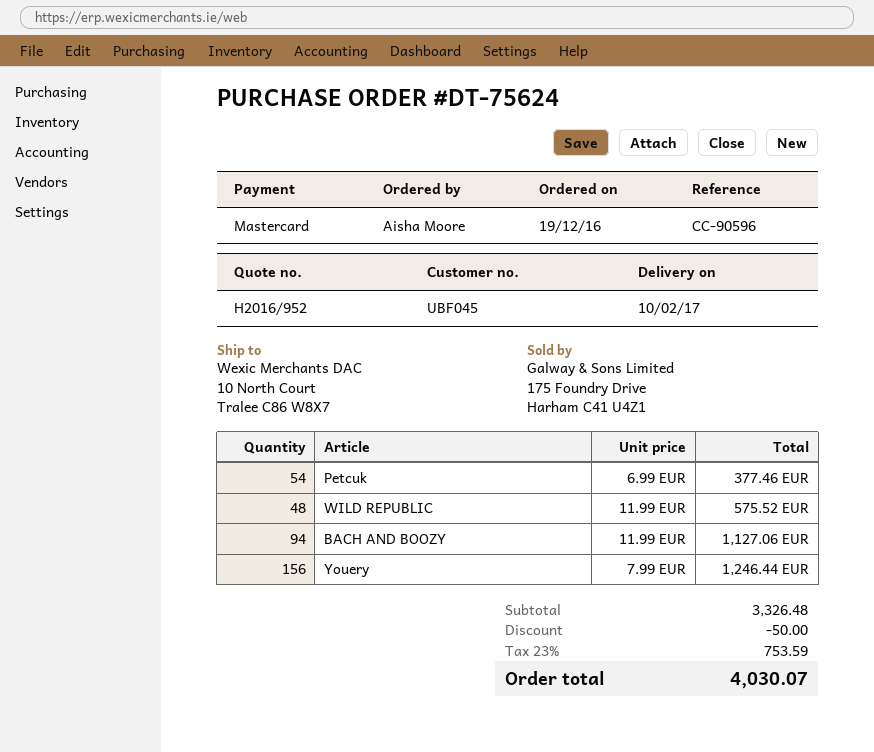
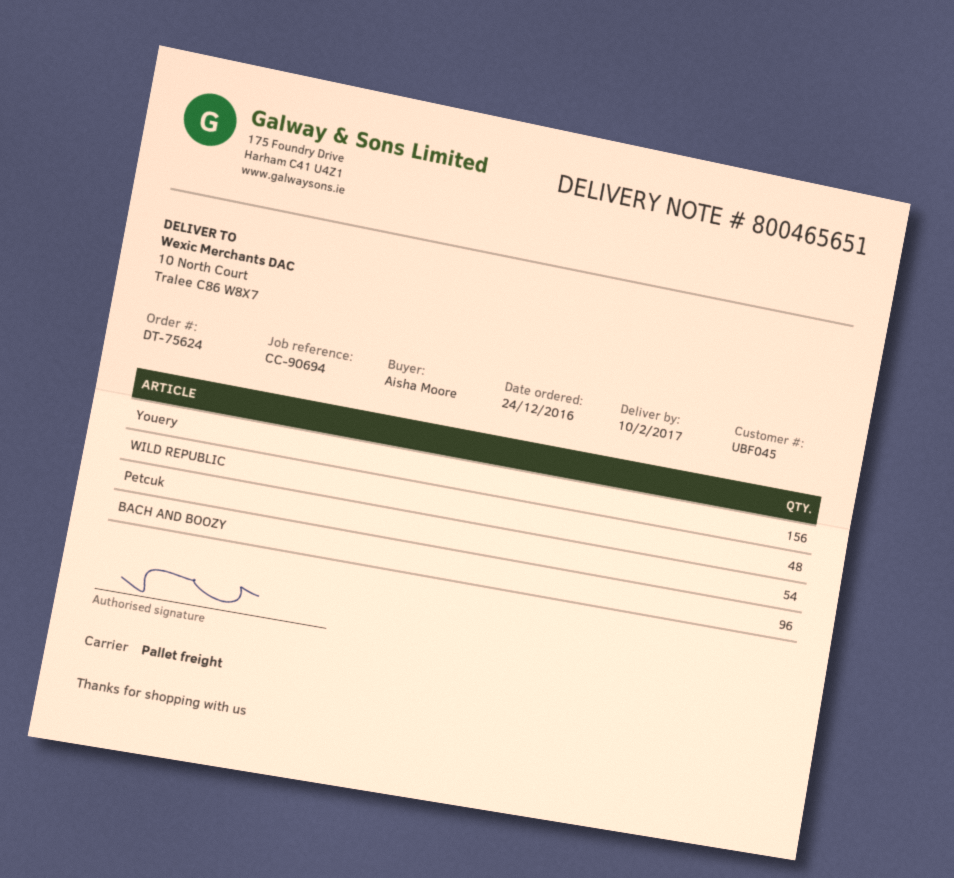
order date: 2016-12-19 -> 2016-12-24
reference: CC-90596 -> CC-90694
BACH AND BOOZY: 94 -> 96

